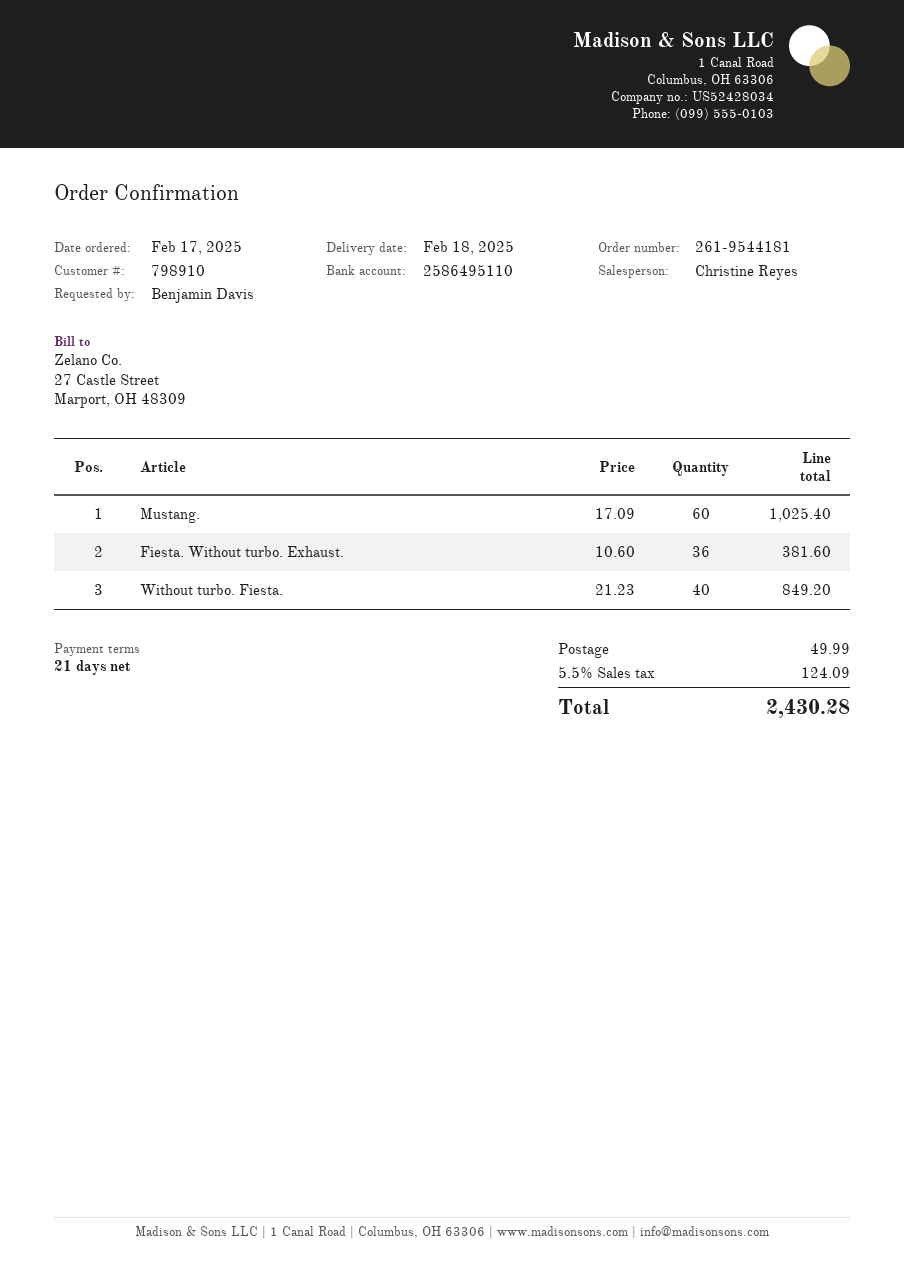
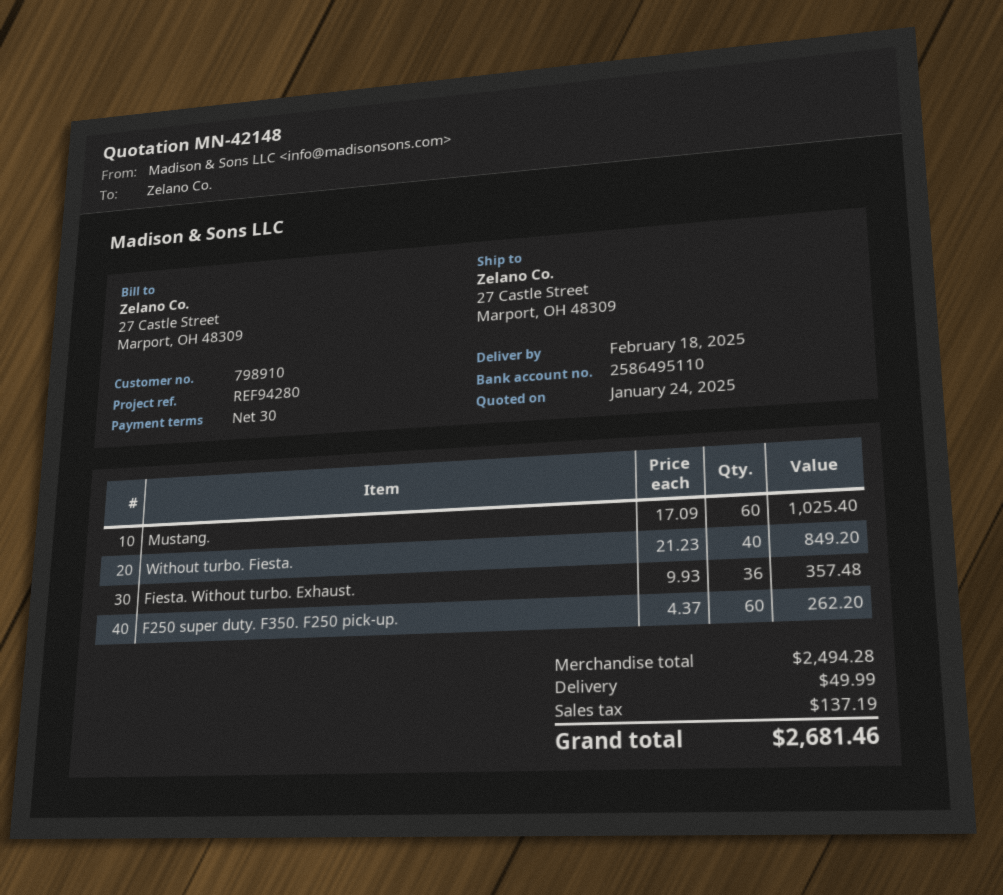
payment terms: 21 days -> 30 days
Fiesta. Without turbo. Exhaust.: 36 x 10.60 = 381.60 -> 36 x 9.93 = 357.48
F250 super duty. F350. F250 pick-up.: none -> 60 x 4.37 = 262.20
tax: 124.09 -> 137.19
total: 2430.28 -> 2681.46

